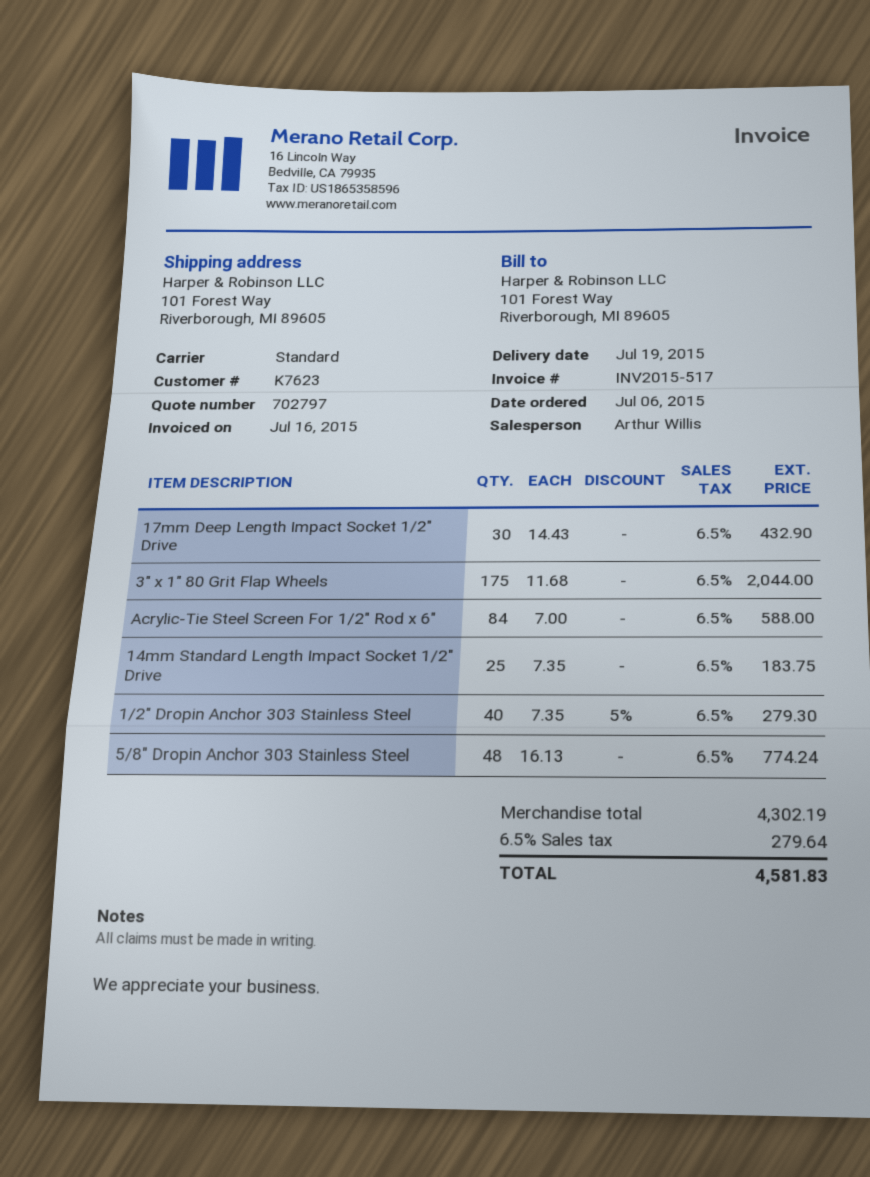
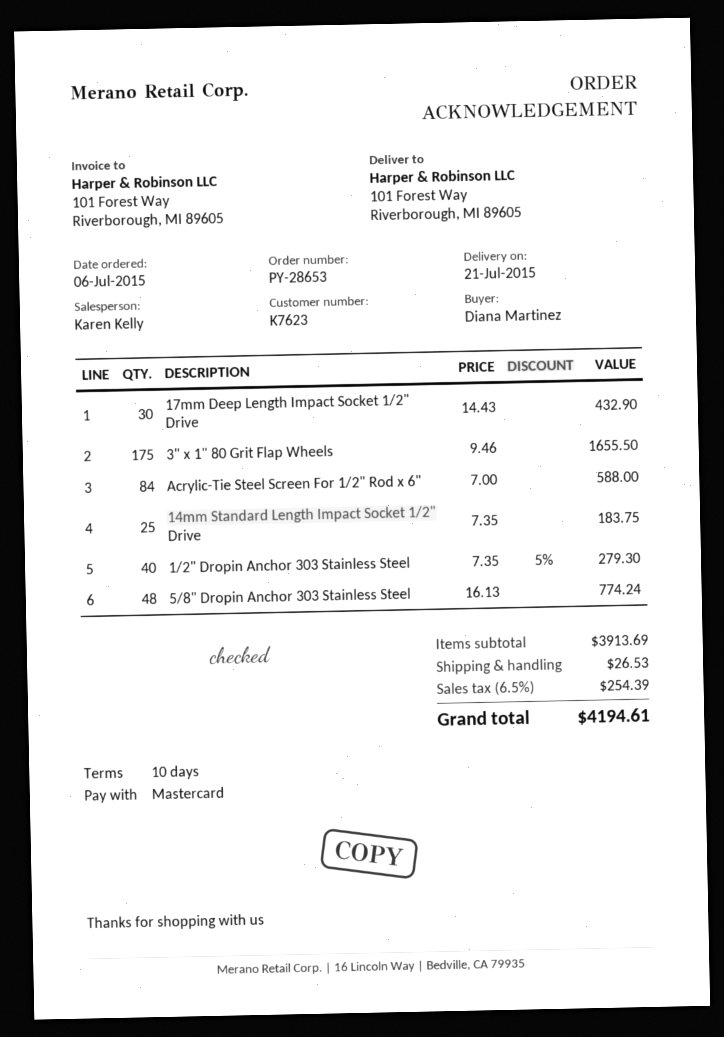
delivery date: 2015-07-19 -> 2015-07-21
sales rep: Arthur Willis -> Karen Kelly
3" x 1" 80 Grit Flap Wheels: 175 x 11.68 = 2044.00 -> 175 x 9.46 = 1655.50
subtotal: 4302.19 -> 3913.69
shipping: none -> 26.53
tax: 6.5% = 279.64 -> 6.5% = 254.39
total: 4581.83 -> 4194.61

